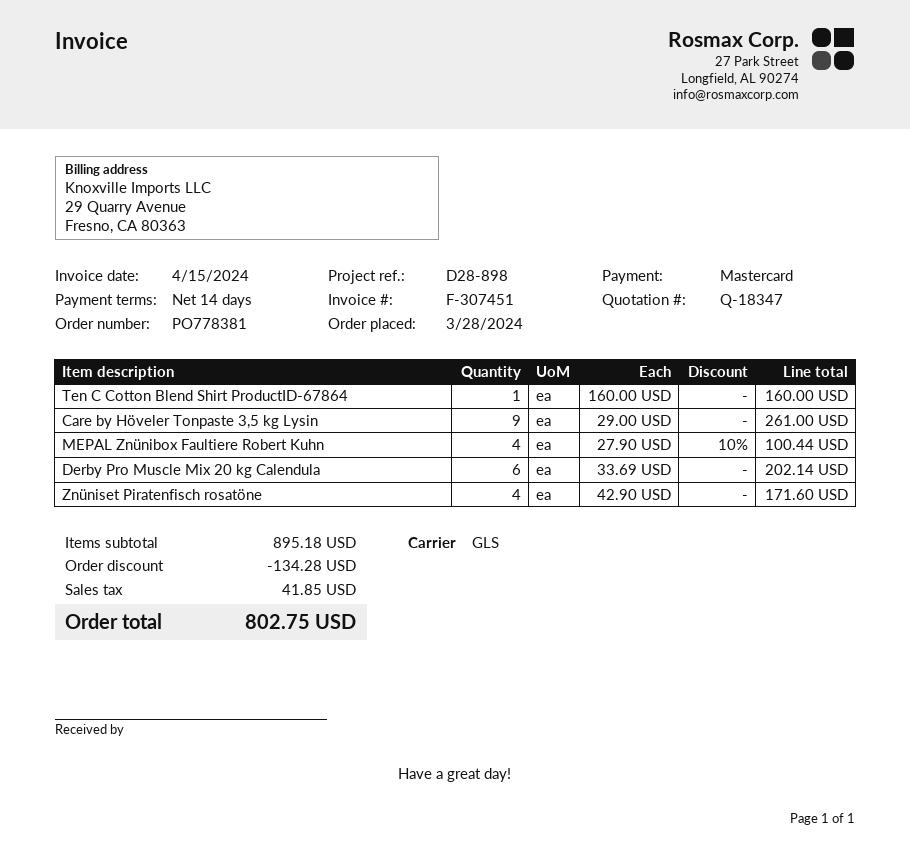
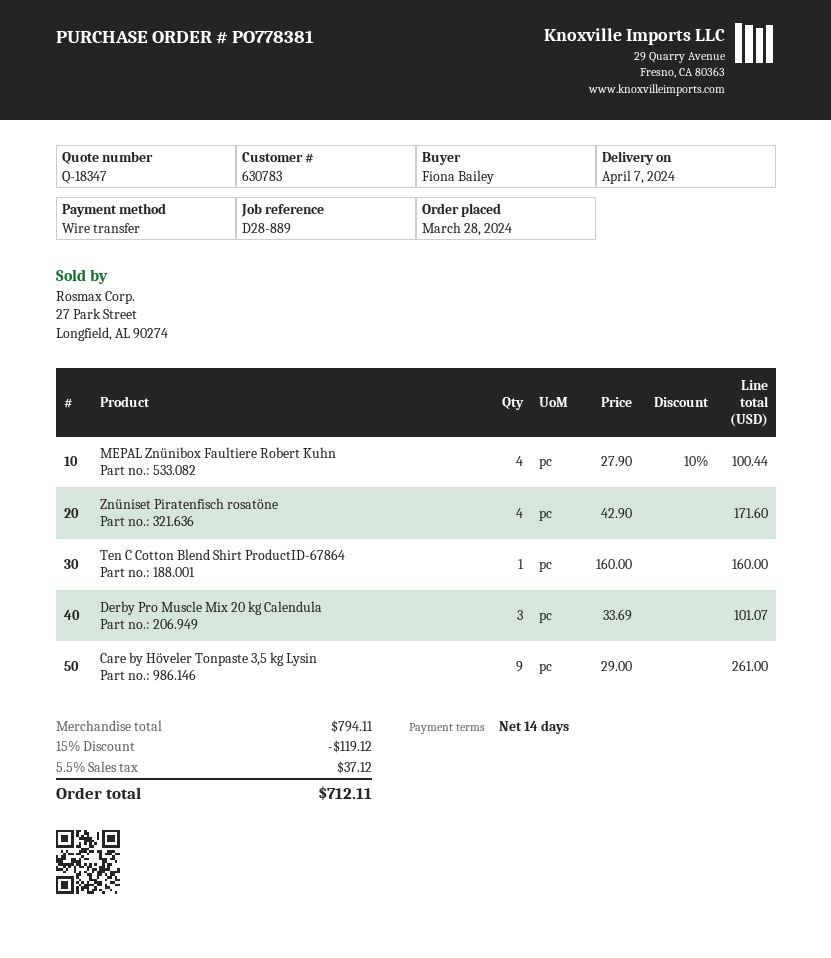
reference: D28-898 -> D28-889
payment method: Mastercard -> bank transfer
Derby Pro Muscle Mix 20 kg Calendula: 6 x 33.69 = 202.14 -> 3 x 33.69 = 101.07
subtotal: 895.18 -> 794.11
discount: 134.28 -> 119.12
tax: 41.85 -> 37.12
total: 802.75 -> 712.11

